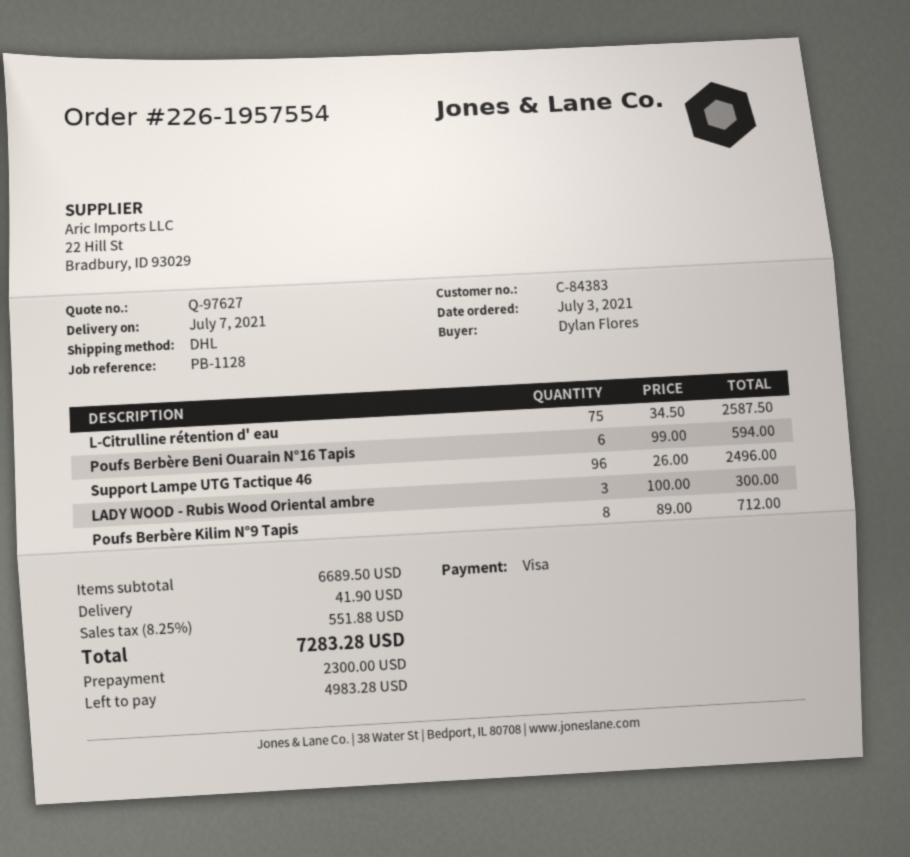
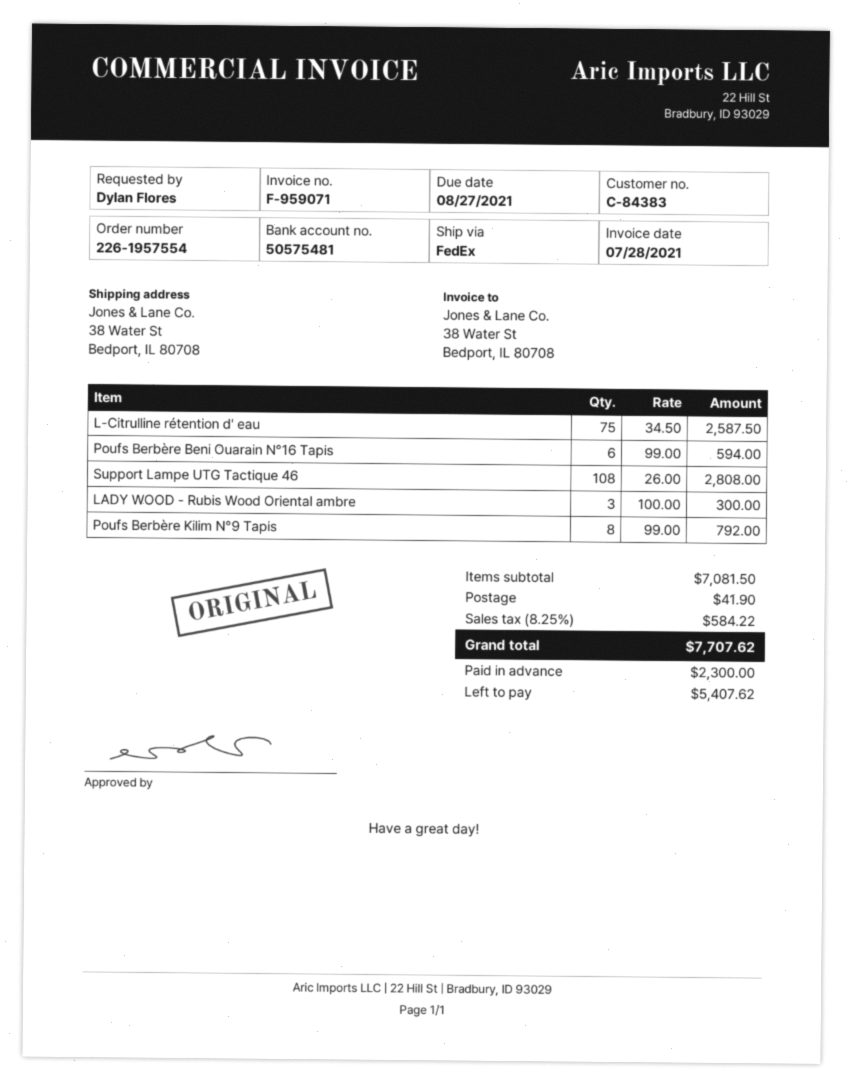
shipping method: DHL -> FedEx
Support Lampe UTG Tactique 46: 96 x 26.00 = 2496.00 -> 108 x 26.00 = 2808.00
Poufs Berbère Kilim N°9 Tapis: 8 x 89.00 = 712.00 -> 8 x 99.00 = 792.00
subtotal: 6689.50 -> 7081.50
tax: 8.25% = 551.88 -> 8.25% = 584.22
total: 7283.28 -> 7707.62
balance: 4983.28 -> 5407.62

